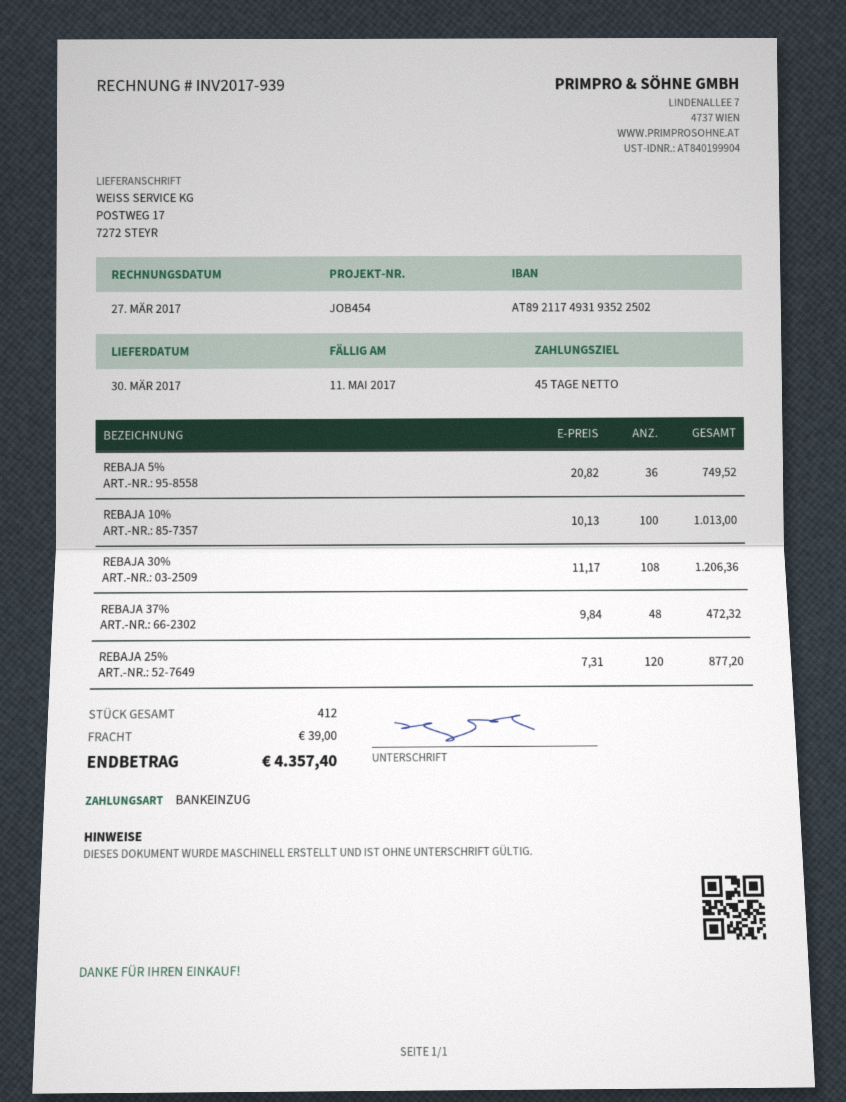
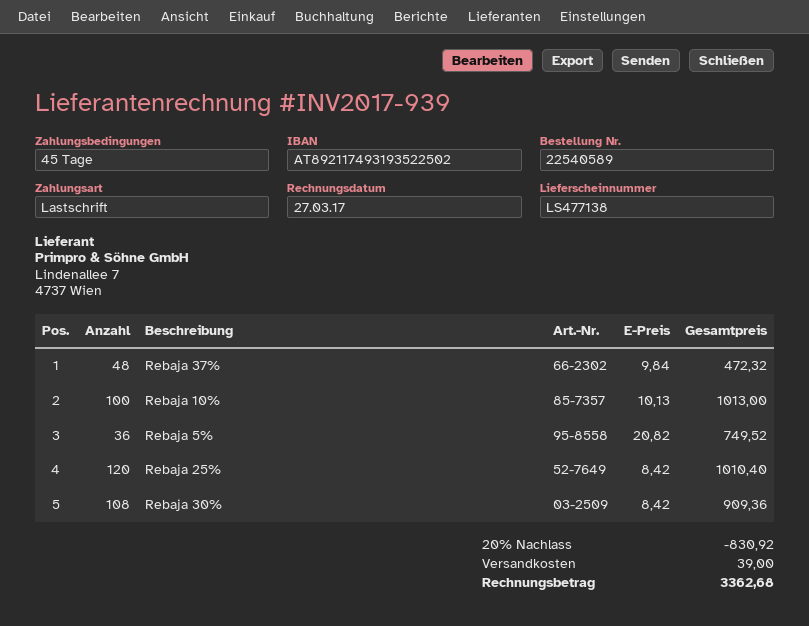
REBAJA 30%: 108 x 11.17 = 1206.36 -> 108 x 8.42 = 909.36
REBAJA 25%: 120 x 7.31 = 877.20 -> 120 x 8.42 = 1010.40
discount: none -> 20% = 830.92
total: 4357.40 -> 3362.68

